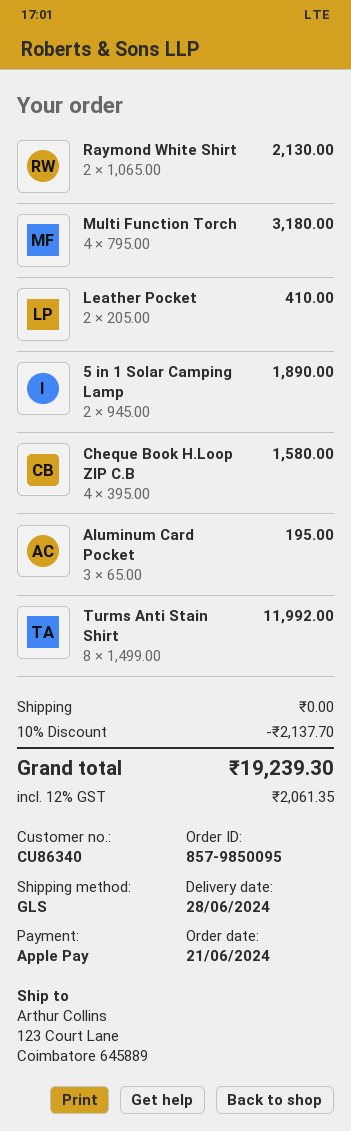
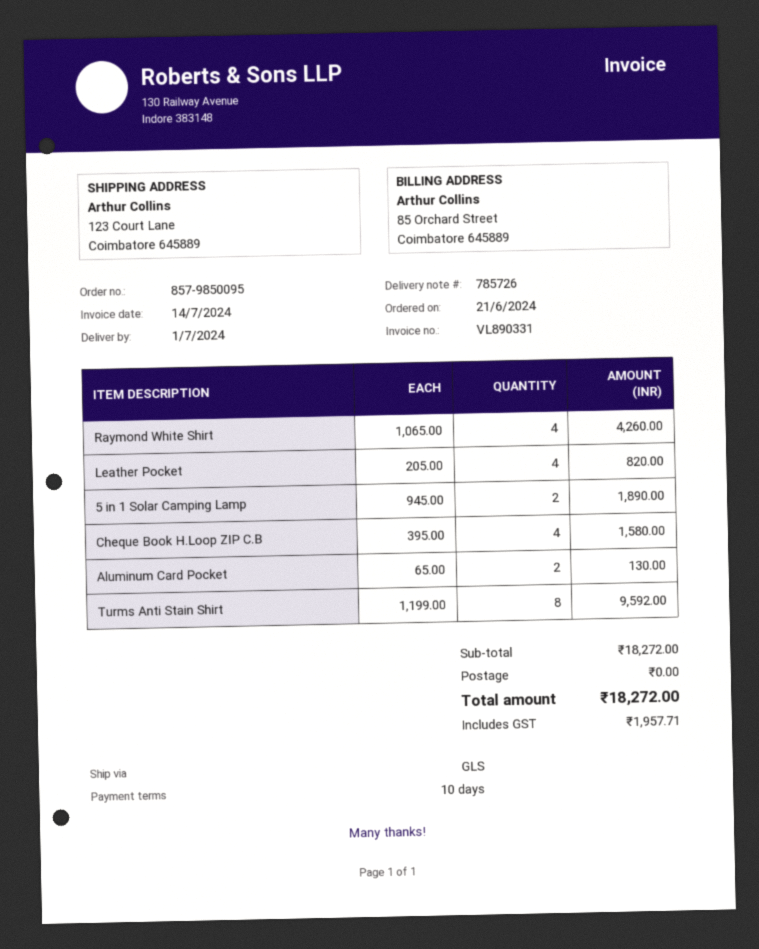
delivery date: 2024-06-28 -> 2024-07-01
Raymond White Shirt: 2 x 1065.00 = 2130.00 -> 4 x 1065.00 = 4260.00
Multi Function Torch: 4 x 795.00 = 3180.00 -> none
Leather Pocket: 2 x 205.00 = 410.00 -> 4 x 205.00 = 820.00
Aluminum Card Pocket: 3 x 65.00 = 195.00 -> 2 x 65.00 = 130.00
Turms Anti Stain Shirt: 8 x 1499.00 = 11992.00 -> 8 x 1199.00 = 9592.00
discount: 10% = 2137.70 -> none
tax: 2061.35 -> 1957.71
total: 19239.30 -> 18272.00

